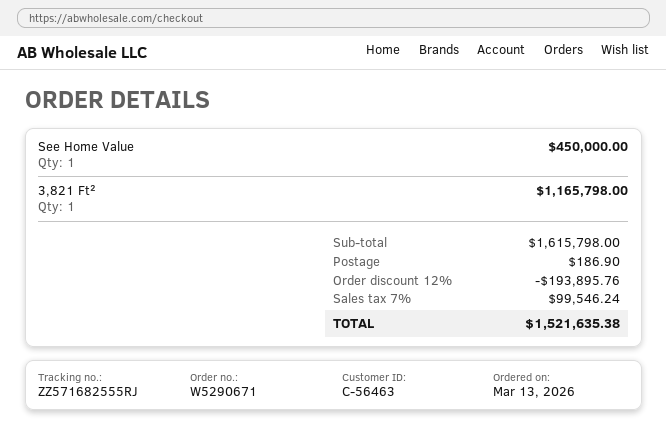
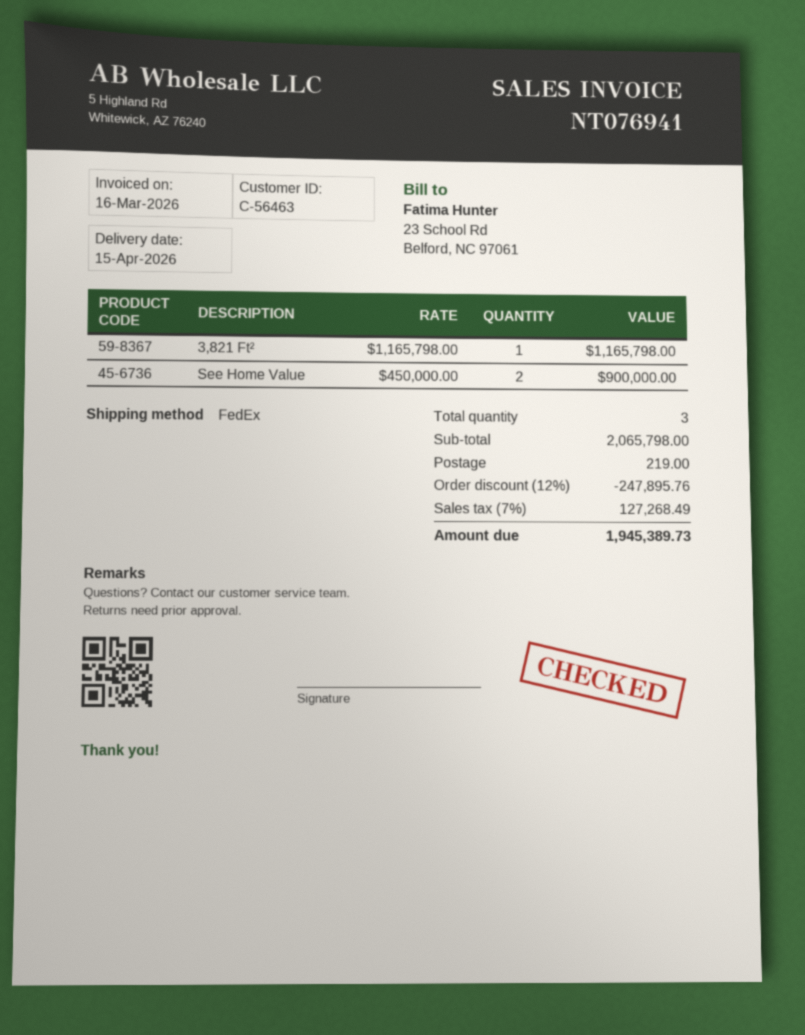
See Home Value: 1 for 450000.00 -> 2 for 900000.00
subtotal: 1615798.00 -> 2065798.00
discount: 12% = 193895.76 -> 12% = 247895.76
shipping: 186.90 -> 219.00
tax: 7% = 99546.24 -> 7% = 127268.49
total: 1521635.38 -> 1945389.73

